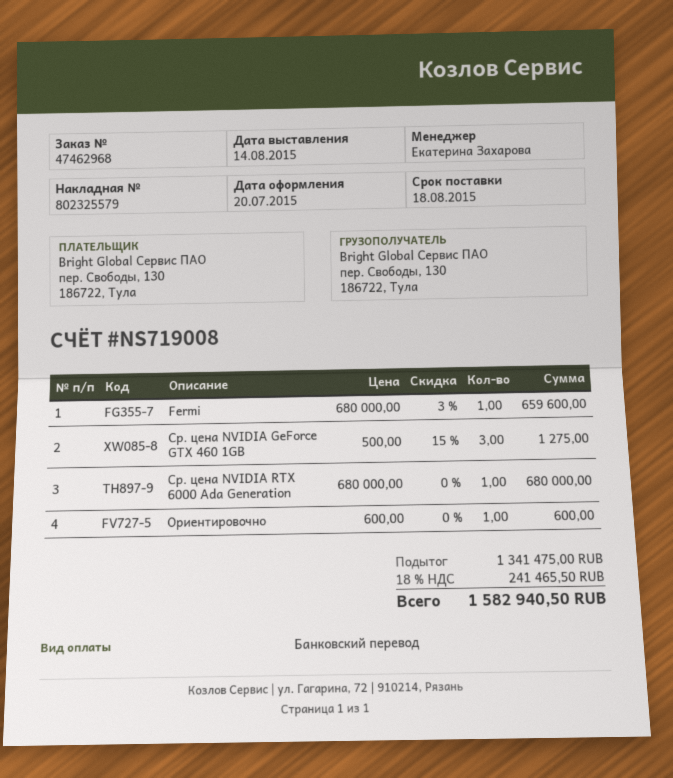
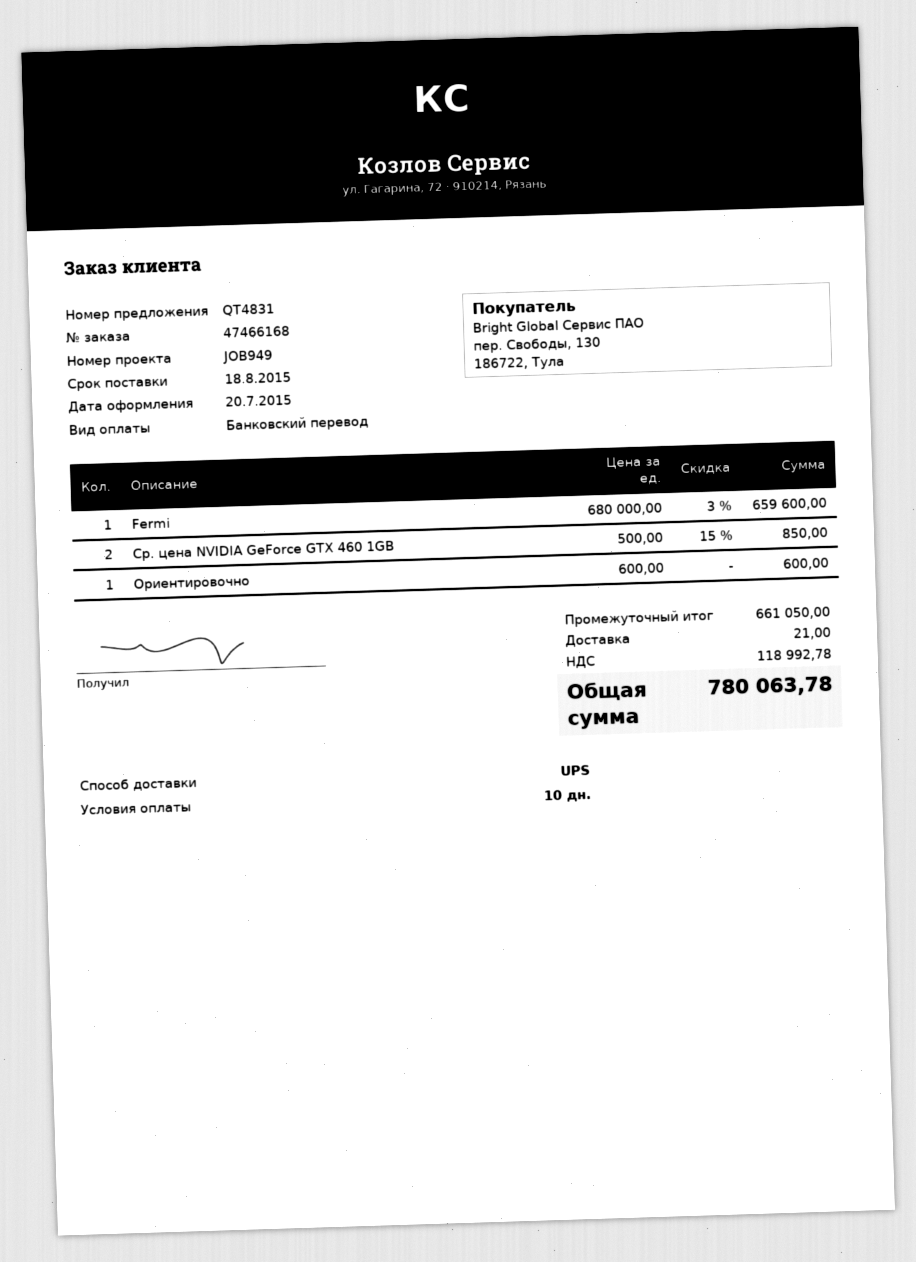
order number: 47462968 -> 47466168
Ср. цена NVIDIA GeForce GTX 460 1GB: 3 x 500.00 - 15% = 1275.00 -> 2 x 500.00 - 15% = 850.00
Ср. цена NVIDIA RTX 6000 Ada Generation: 1 x 680000.00 = 680000.00 -> none
subtotal: 1341475.00 -> 661050.00
shipping: none -> 21.00
tax: 241465.50 -> 118992.78
total: 1582940.50 -> 780063.78

